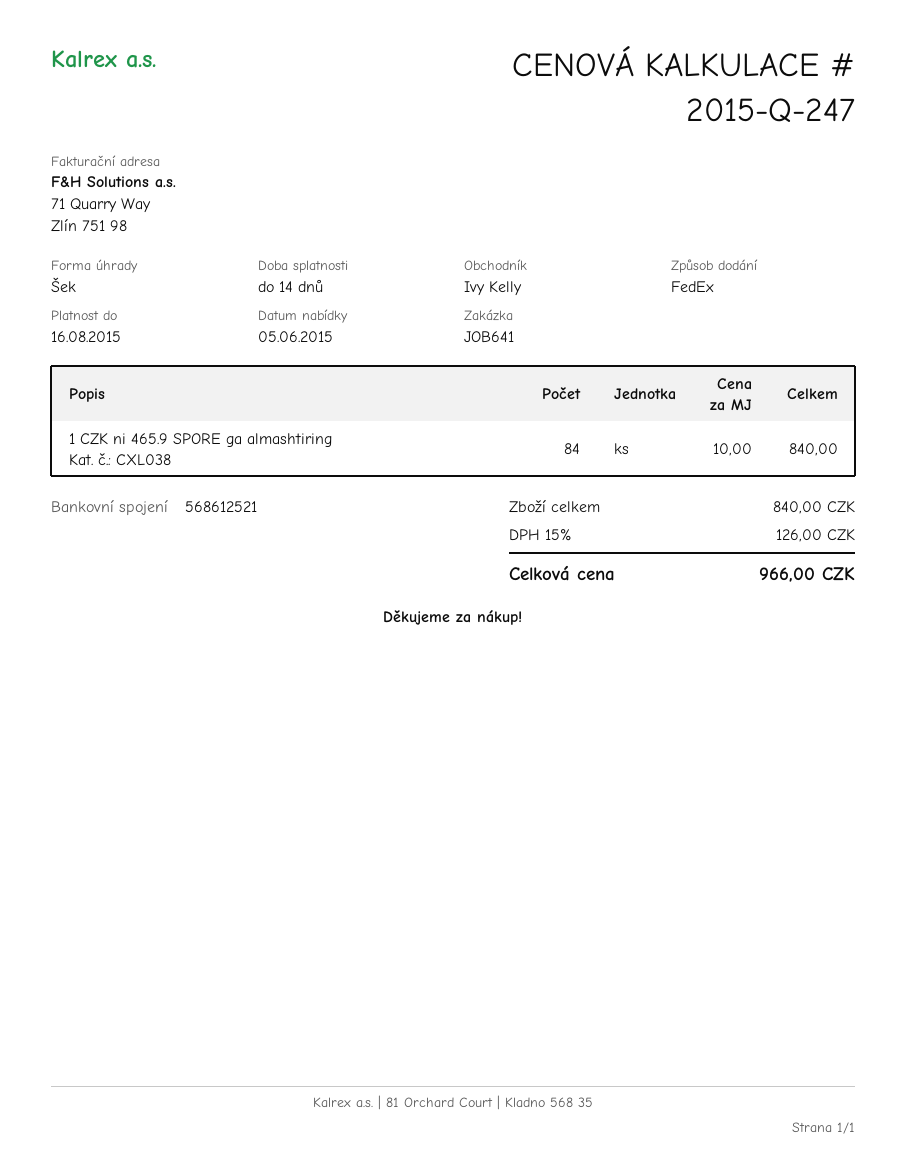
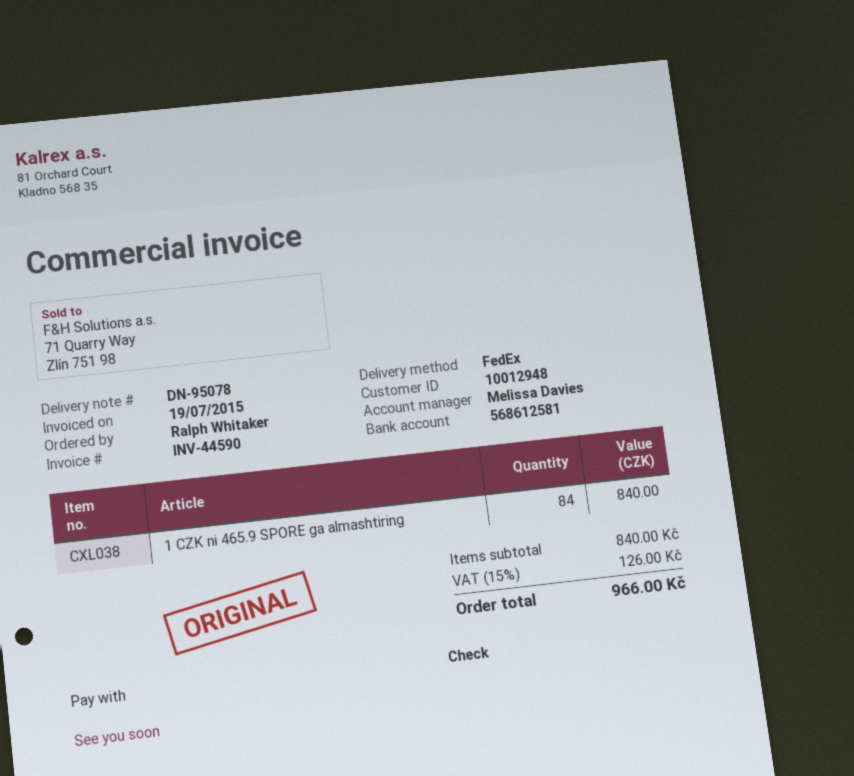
sales rep: Ivy Kelly -> Melissa Davies
bank account: 568612521 -> 568612581

